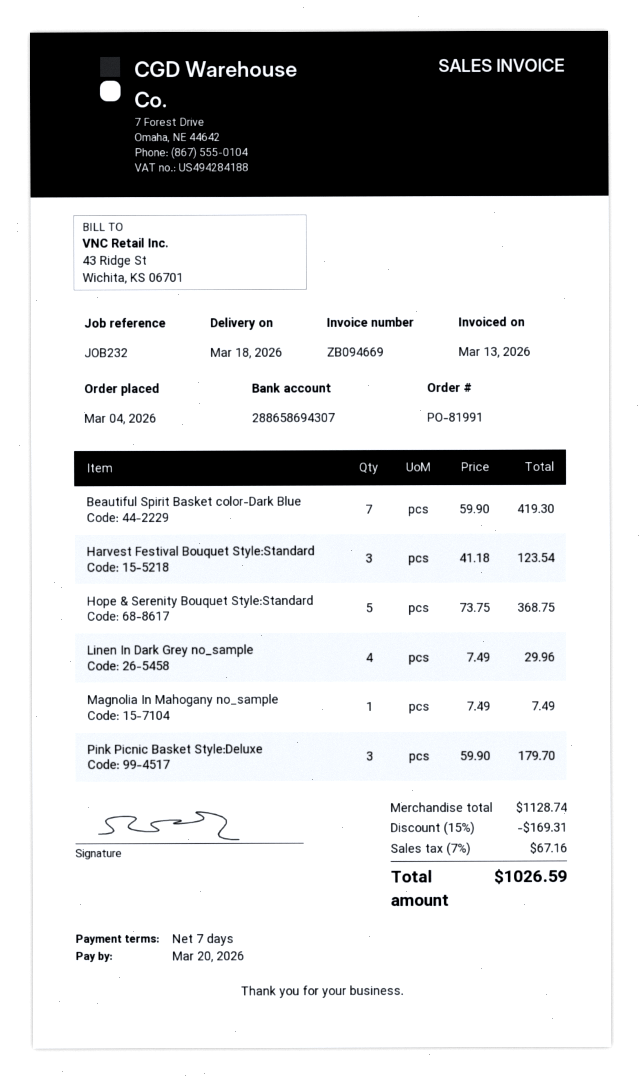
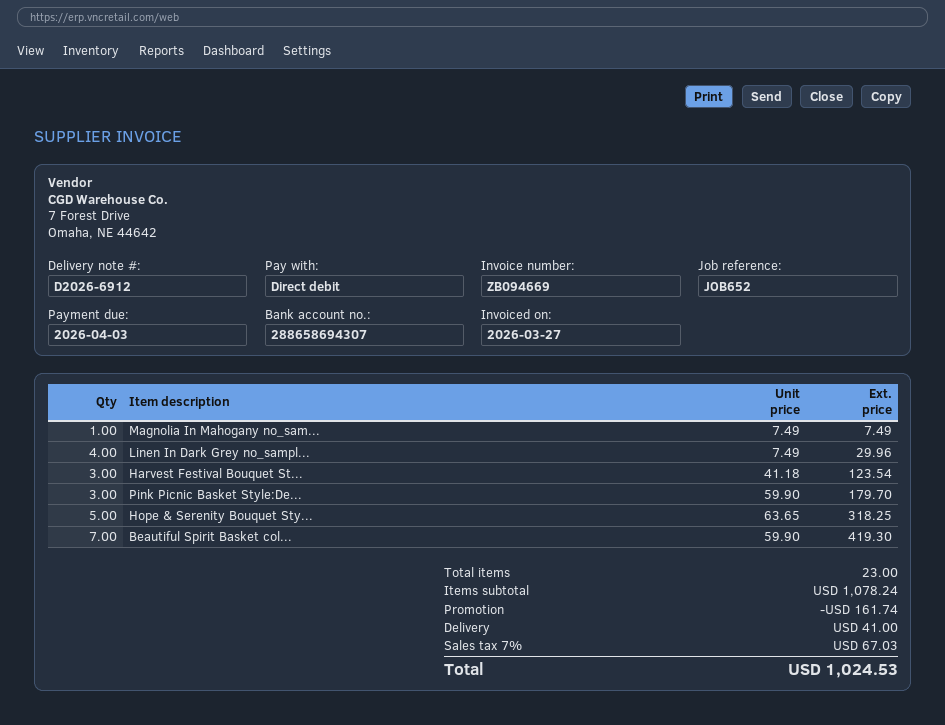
invoice date: 2026-03-13 -> 2026-03-27
due date: 2026-03-20 -> 2026-04-03
reference: JOB232 -> JOB652
Hope & Serenity Bouquet Style:Standard: 5 x 73.75 = 368.75 -> 5 x 63.65 = 318.25
subtotal: 1128.74 -> 1078.24
discount: 169.31 -> 161.74
shipping: none -> 41.00
tax: 7% = 67.16 -> 7% = 67.03
total: 1026.59 -> 1024.53

